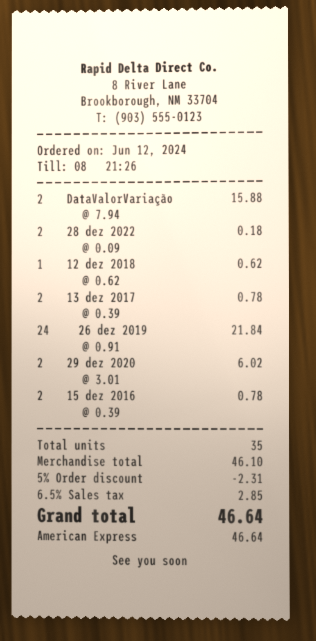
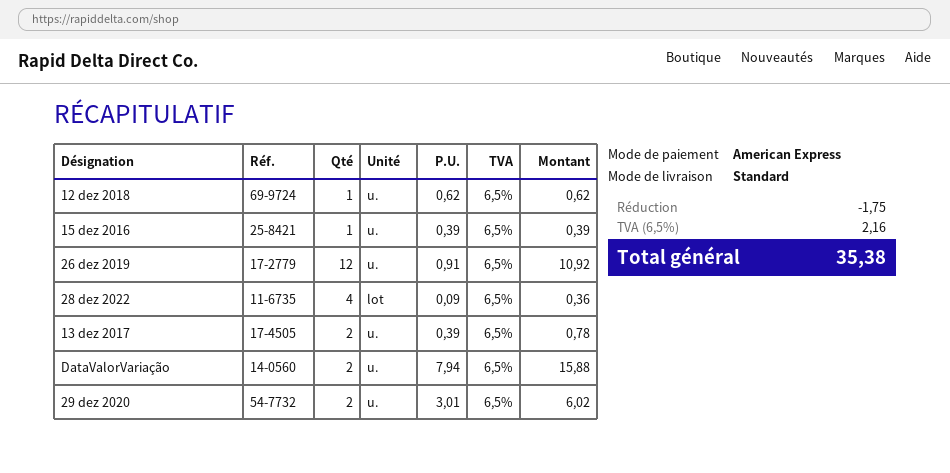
28 dez 2022: 2 x 0.09 = 0.18 -> 4 x 0.09 = 0.36
26 dez 2019: 24 x 0.91 = 21.84 -> 12 x 0.91 = 10.92
15 dez 2016: 2 x 0.39 = 0.78 -> 1 x 0.39 = 0.39
discount: 2.31 -> 1.75
tax: 6.5% = 2.85 -> 6.5% = 2.16
total: 46.64 -> 35.38

